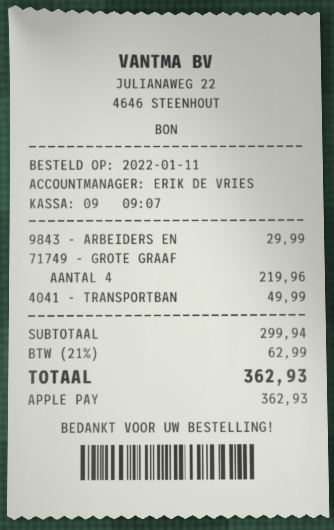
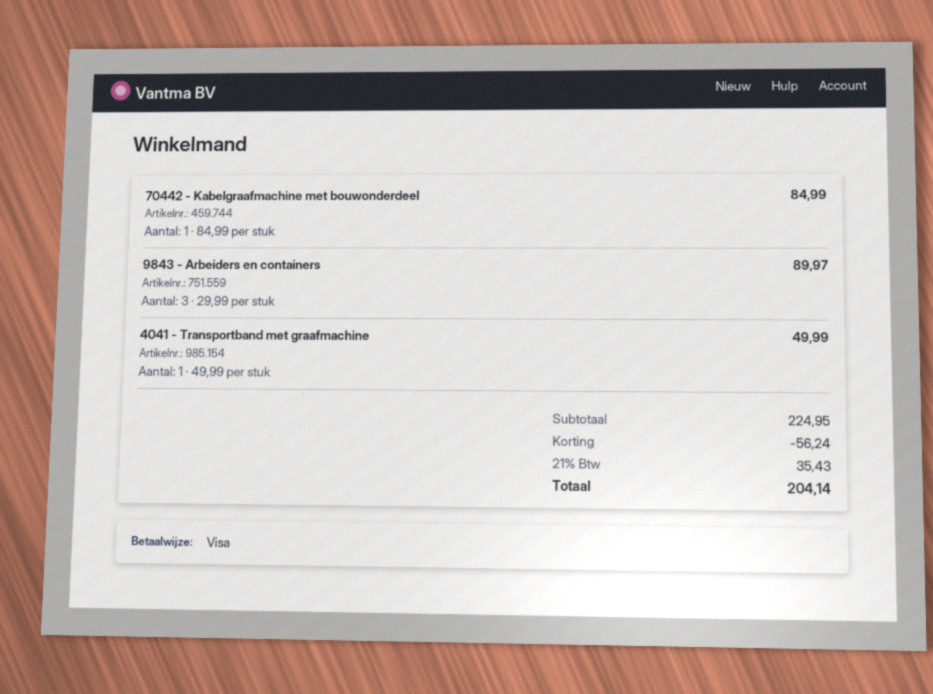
payment method: Apple Pay -> Visa
9843 - ARBEIDERS EN: 1 for 29.99 -> 3 for 89.97
71749 - GROTE GRAAF: 4 for 219.96 -> none
70442 - Kabelgraafmachine met bouwonderdeel: none -> 1 for 84.99
subtotal: 299.94 -> 224.95
discount: none -> 56.24
tax: 21% = 62.99 -> 21% = 35.43
total: 362.93 -> 204.14

